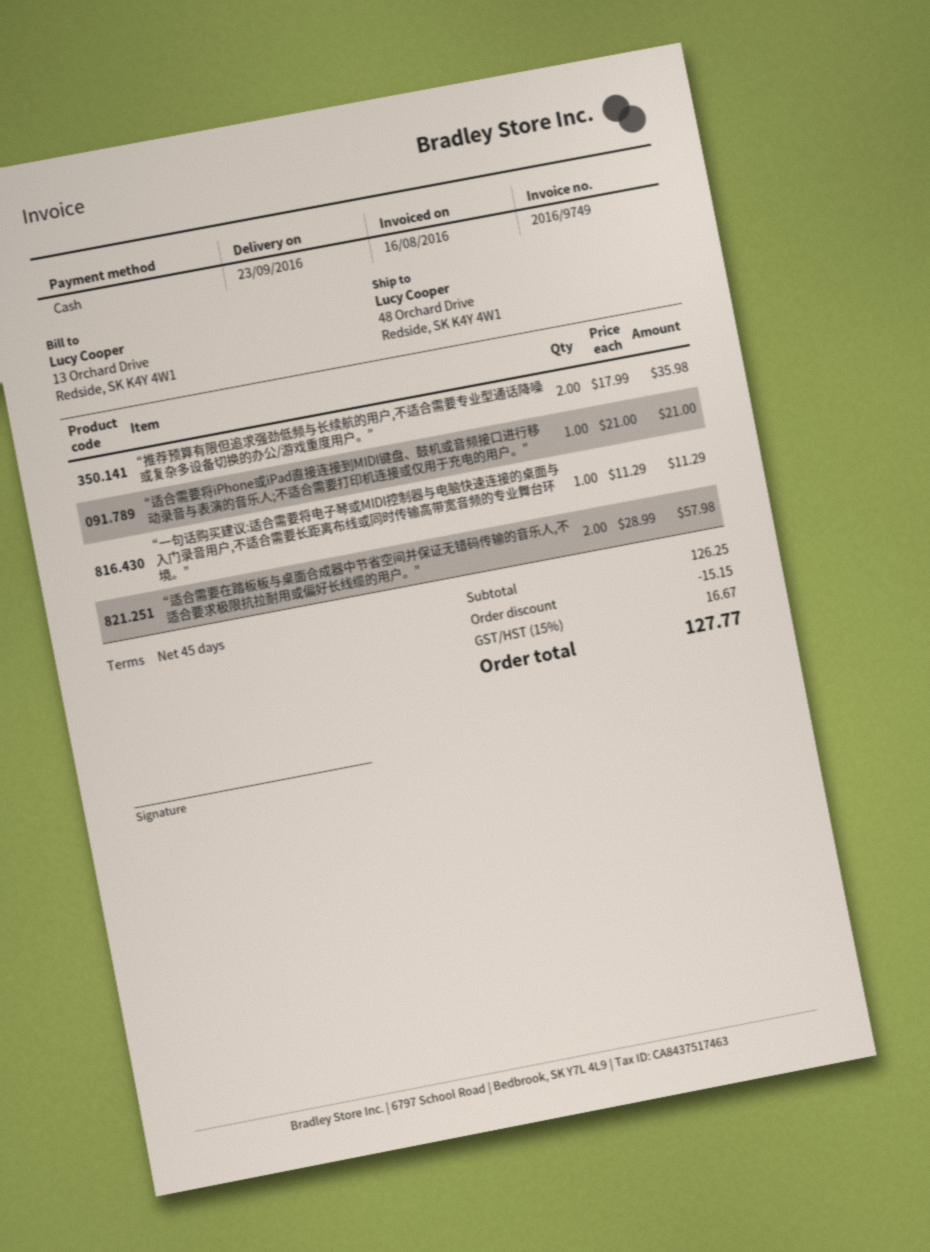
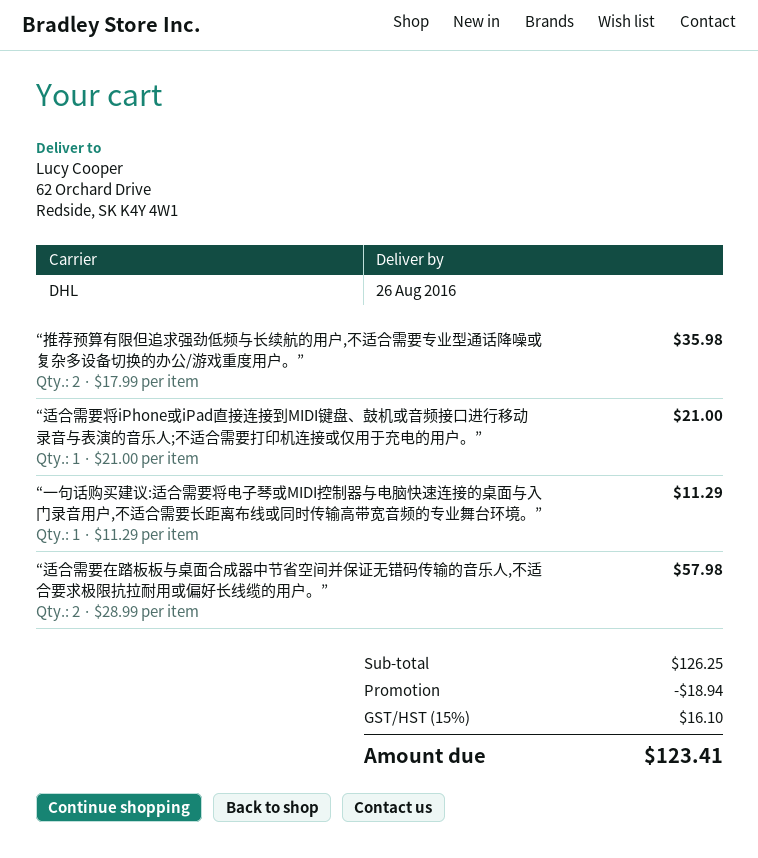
delivery date: 2016-09-23 -> 2016-08-26
ship to: 48 Orchard Drive, Redside, SK K4Y 4W1 -> 62 Orchard Drive, Redside, SK K4Y 4W1
discount: 15.15 -> 18.94
tax: 15% = 16.67 -> 15% = 16.10
total: 127.77 -> 123.41

